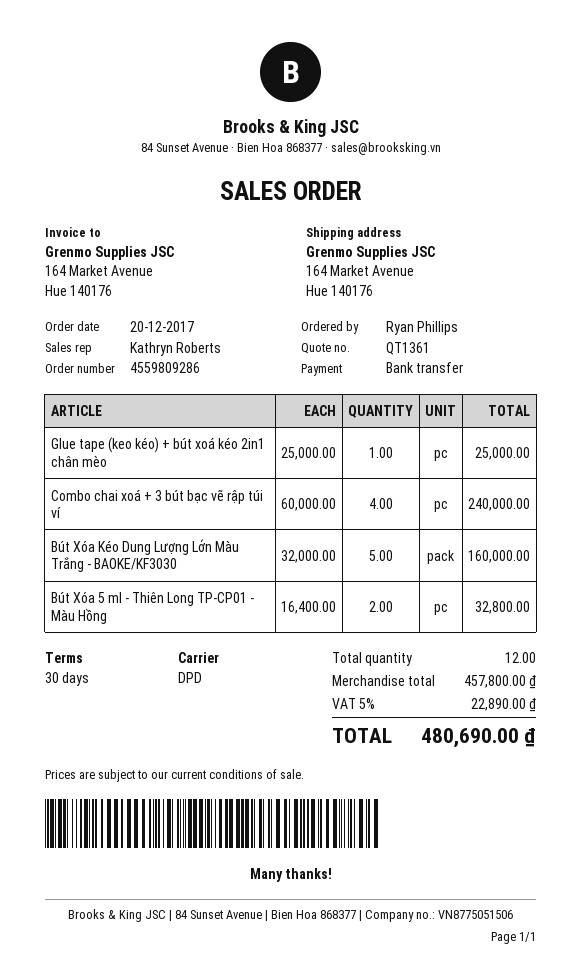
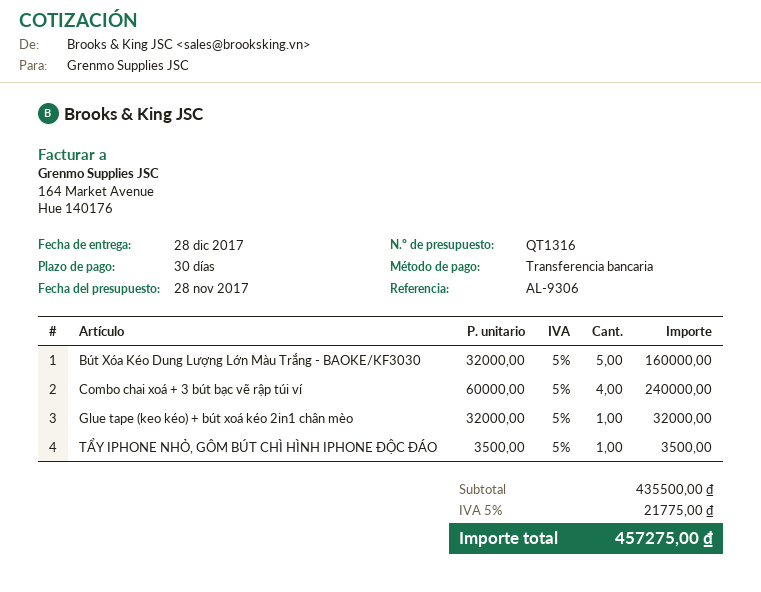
quote number: QT1361 -> QT1316
Glue tape (keo kéo) + bút xoá kéo 2in1 chân mèo: 1 x 25000.00 = 25000.00 -> 1 x 32000.00 = 32000.00
Bút Xóa 5 ml - Thiên Long TP-CP01 - Màu Hồng: 2 x 16400.00 = 32800.00 -> none
TẨY IPHONE NHỎ, GÔM BÚT CHÌ HÌNH IPHONE ĐỘC ĐÁO: none -> 1 x 3500.00 = 3500.00
subtotal: 457800.00 -> 435500.00
tax: 5% = 22890.00 -> 5% = 21775.00
total: 480690.00 -> 457275.00

